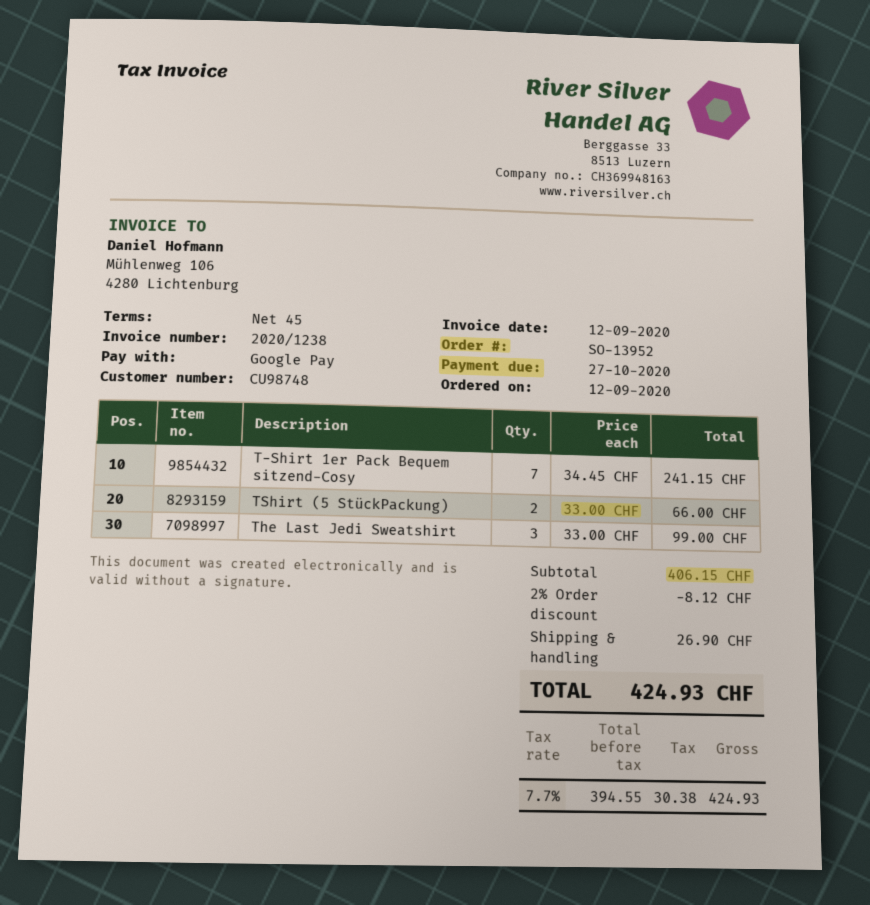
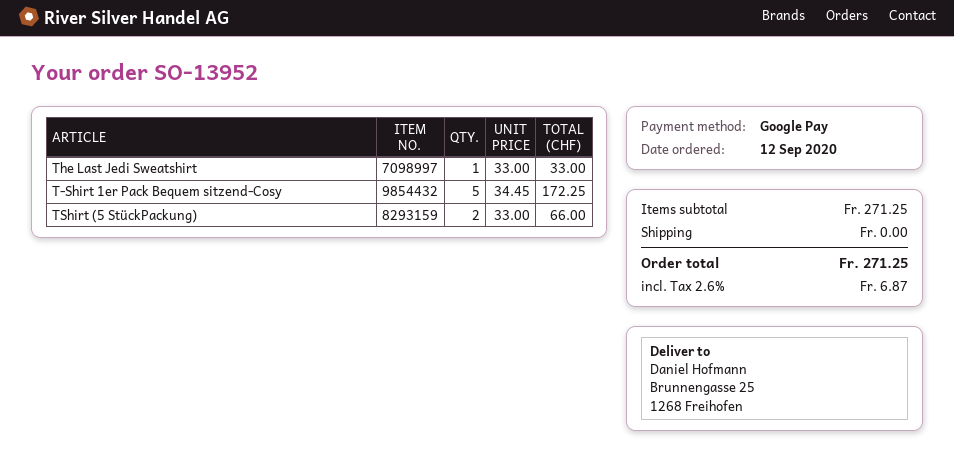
T-Shirt 1er Pack Bequem sitzend-Cosy: 7 x 34.45 = 241.15 -> 5 x 34.45 = 172.25
The Last Jedi Sweatshirt: 3 x 33.00 = 99.00 -> 1 x 33.00 = 33.00
subtotal: 406.15 -> 271.25
discount: 2% = 8.12 -> none
shipping: 26.90 -> 0.00
tax: 7.7% = 30.38 -> 2.6% = 6.87
total: 424.93 -> 271.25

